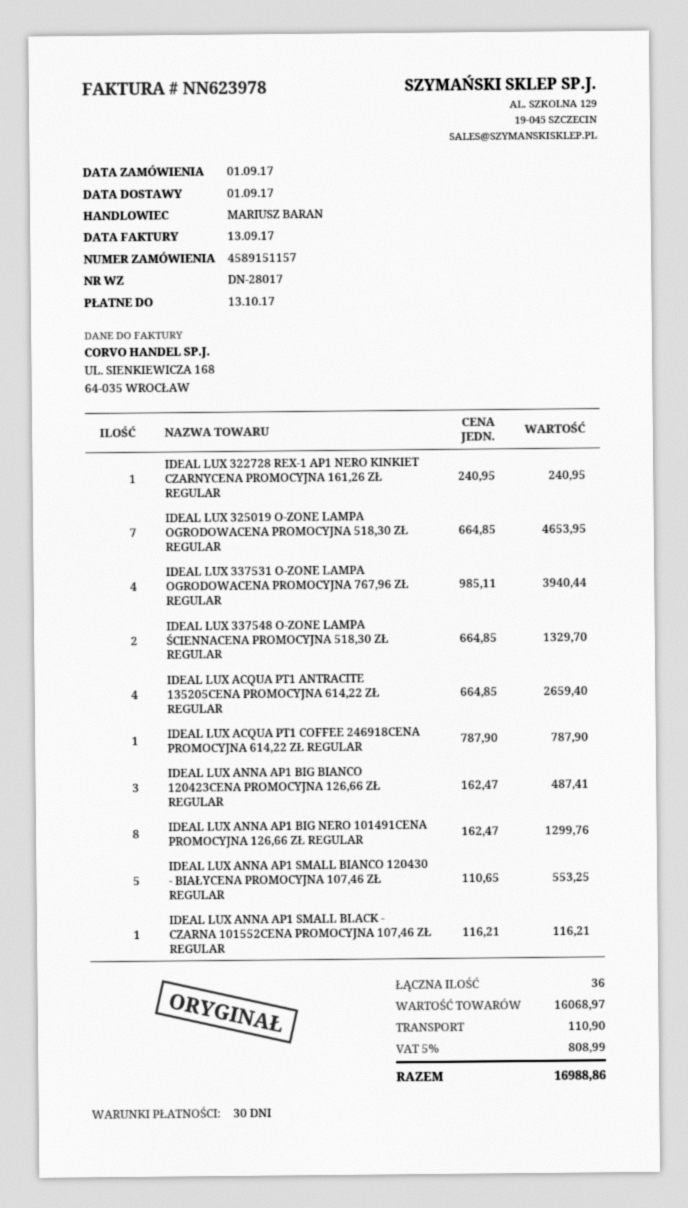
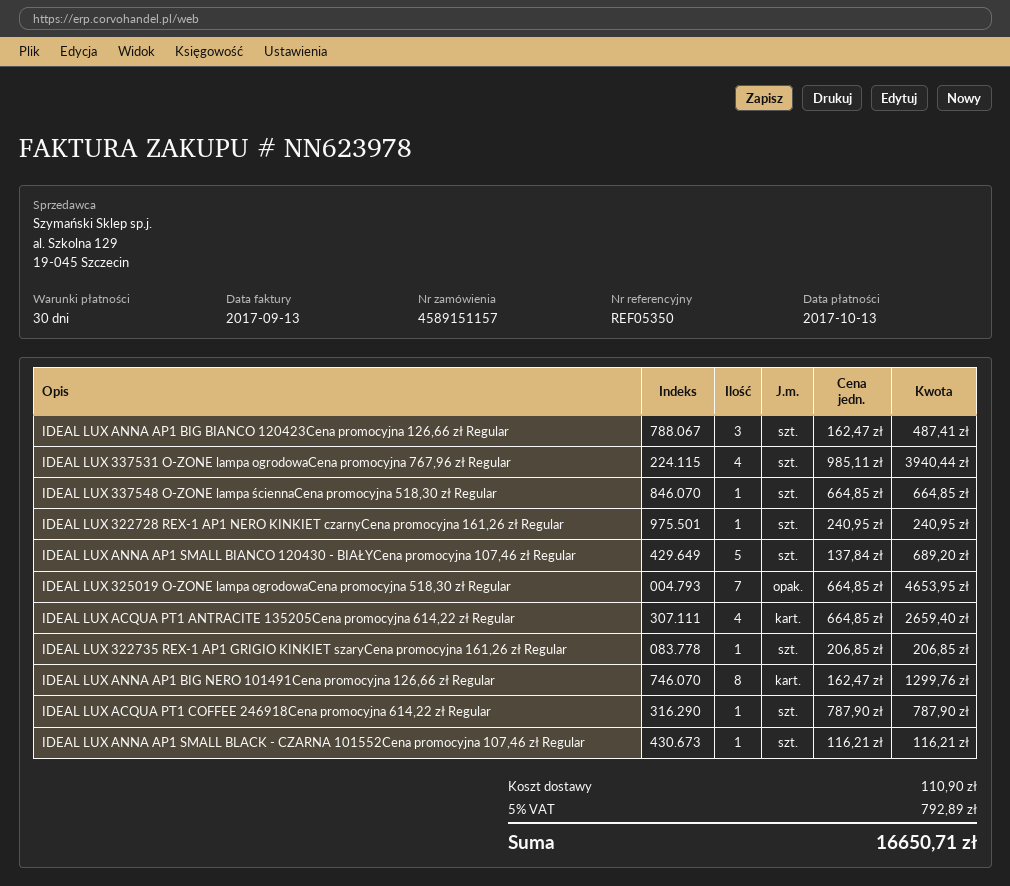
IDEAL LUX 337548 O-ZONE LAMPA ŚCIENNACENA PROMOCYJNA 518,30 ZŁ REGULAR: 2 x 664.85 = 1329.70 -> 1 x 664.85 = 664.85
IDEAL LUX ANNA AP1 SMALL BIANCO 120430 - BIAŁYCENA PROMOCYJNA 107,46 ZŁ REGULAR: 5 x 110.65 = 553.25 -> 5 x 137.84 = 689.20
IDEAL LUX 322735 REX-1 AP1 GRIGIO KINKIET szaryCena promocyjna 161,26 zł Regular: none -> 1 x 206.85 = 206.85
tax: 5% = 808.99 -> 5% = 792.89
total: 16988.86 -> 16650.71

